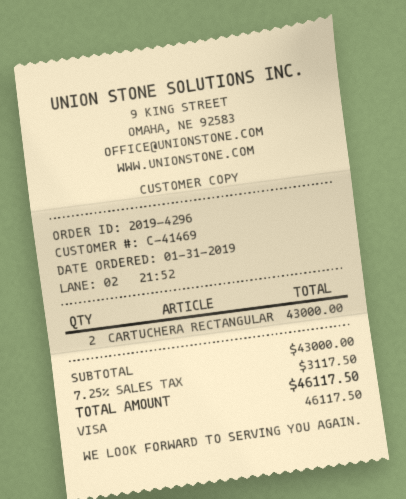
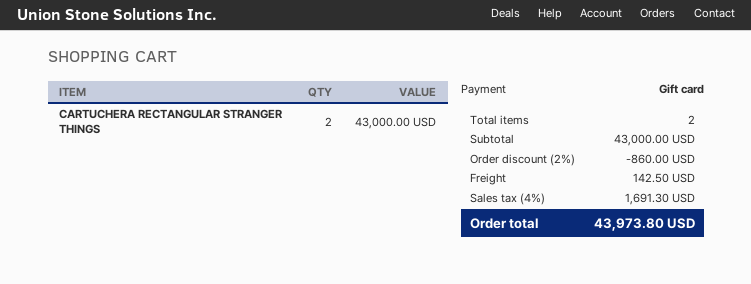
payment method: Visa -> gift card
discount: none -> 2% = 860.00
shipping: none -> 142.50
tax: 7.25% = 3117.50 -> 4% = 1691.30
total: 46117.50 -> 43973.80

